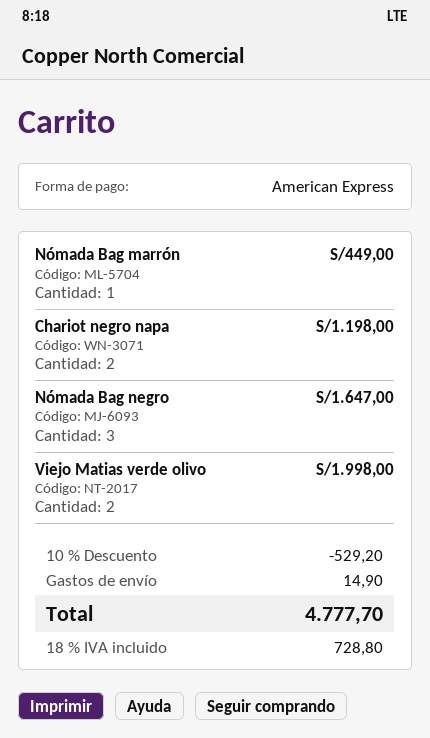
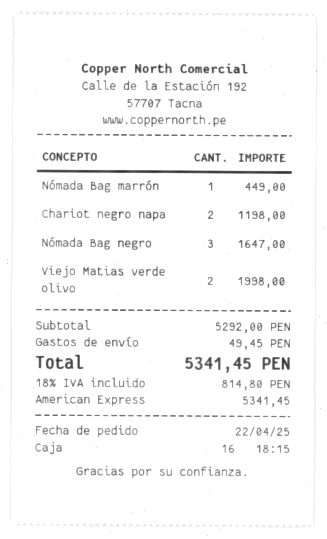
discount: 10% = 529.20 -> none
shipping: 14.90 -> 49.45
tax: 18% = 728.80 -> 18% = 814.80
total: 4777.70 -> 5341.45

